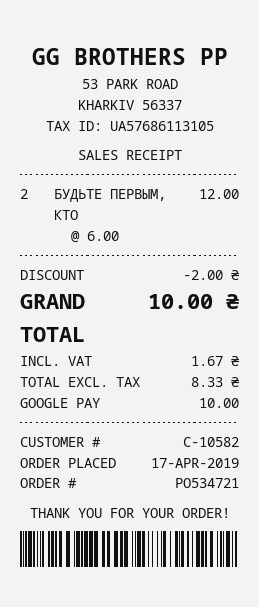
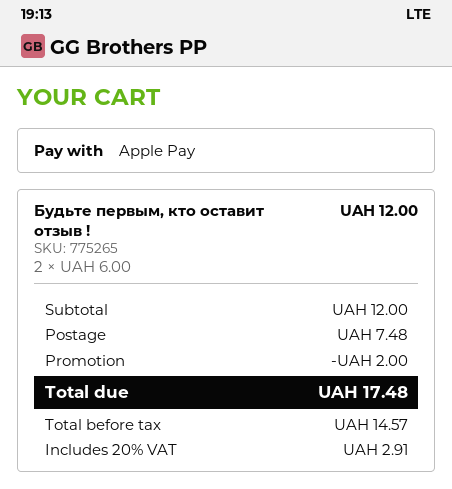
payment method: Google Pay -> Apple Pay
shipping: none -> 7.48
net: 8.33 -> 14.57
tax: 1.67 -> 2.91
total: 10.00 -> 17.48

